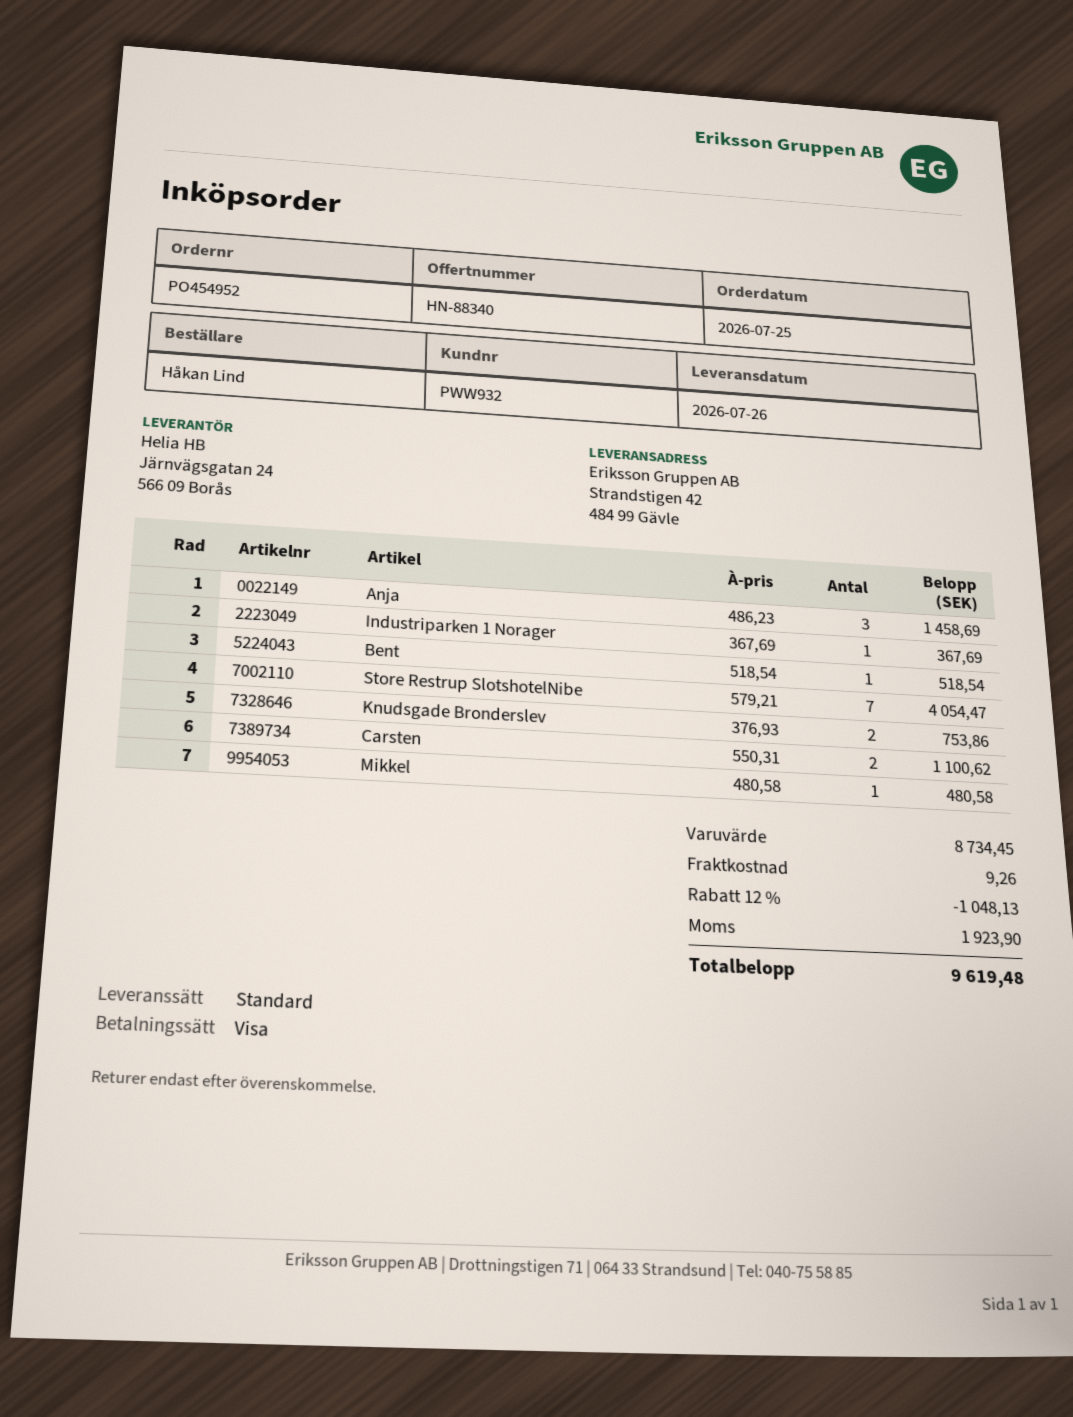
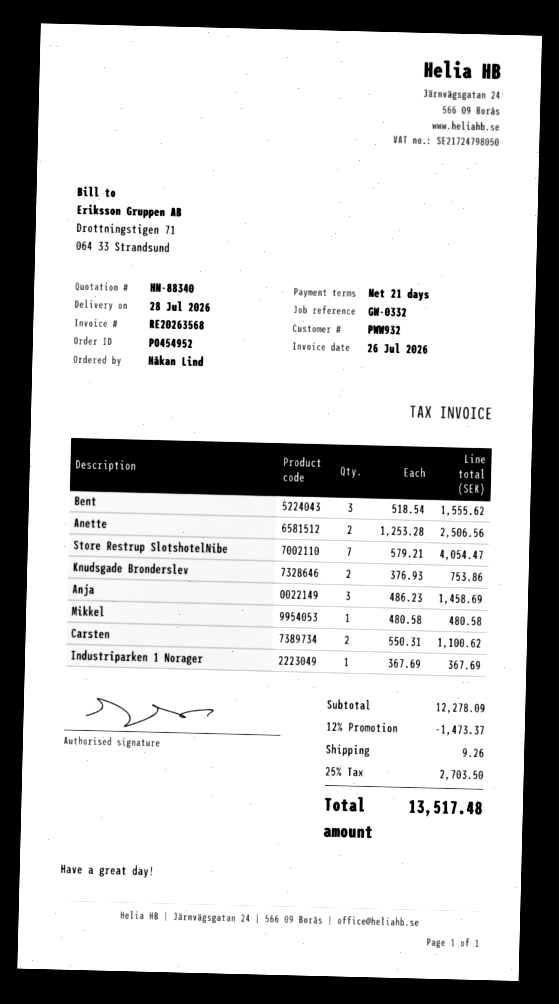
delivery date: 2026-07-26 -> 2026-07-28
Bent: 1 x 518.54 = 518.54 -> 3 x 518.54 = 1555.62
Anette: none -> 2 x 1253.28 = 2506.56
subtotal: 8734.45 -> 12278.09
discount: 12% = 1048.13 -> 12% = 1473.37
tax: 1923.90 -> 2703.50
total: 9619.48 -> 13517.48

